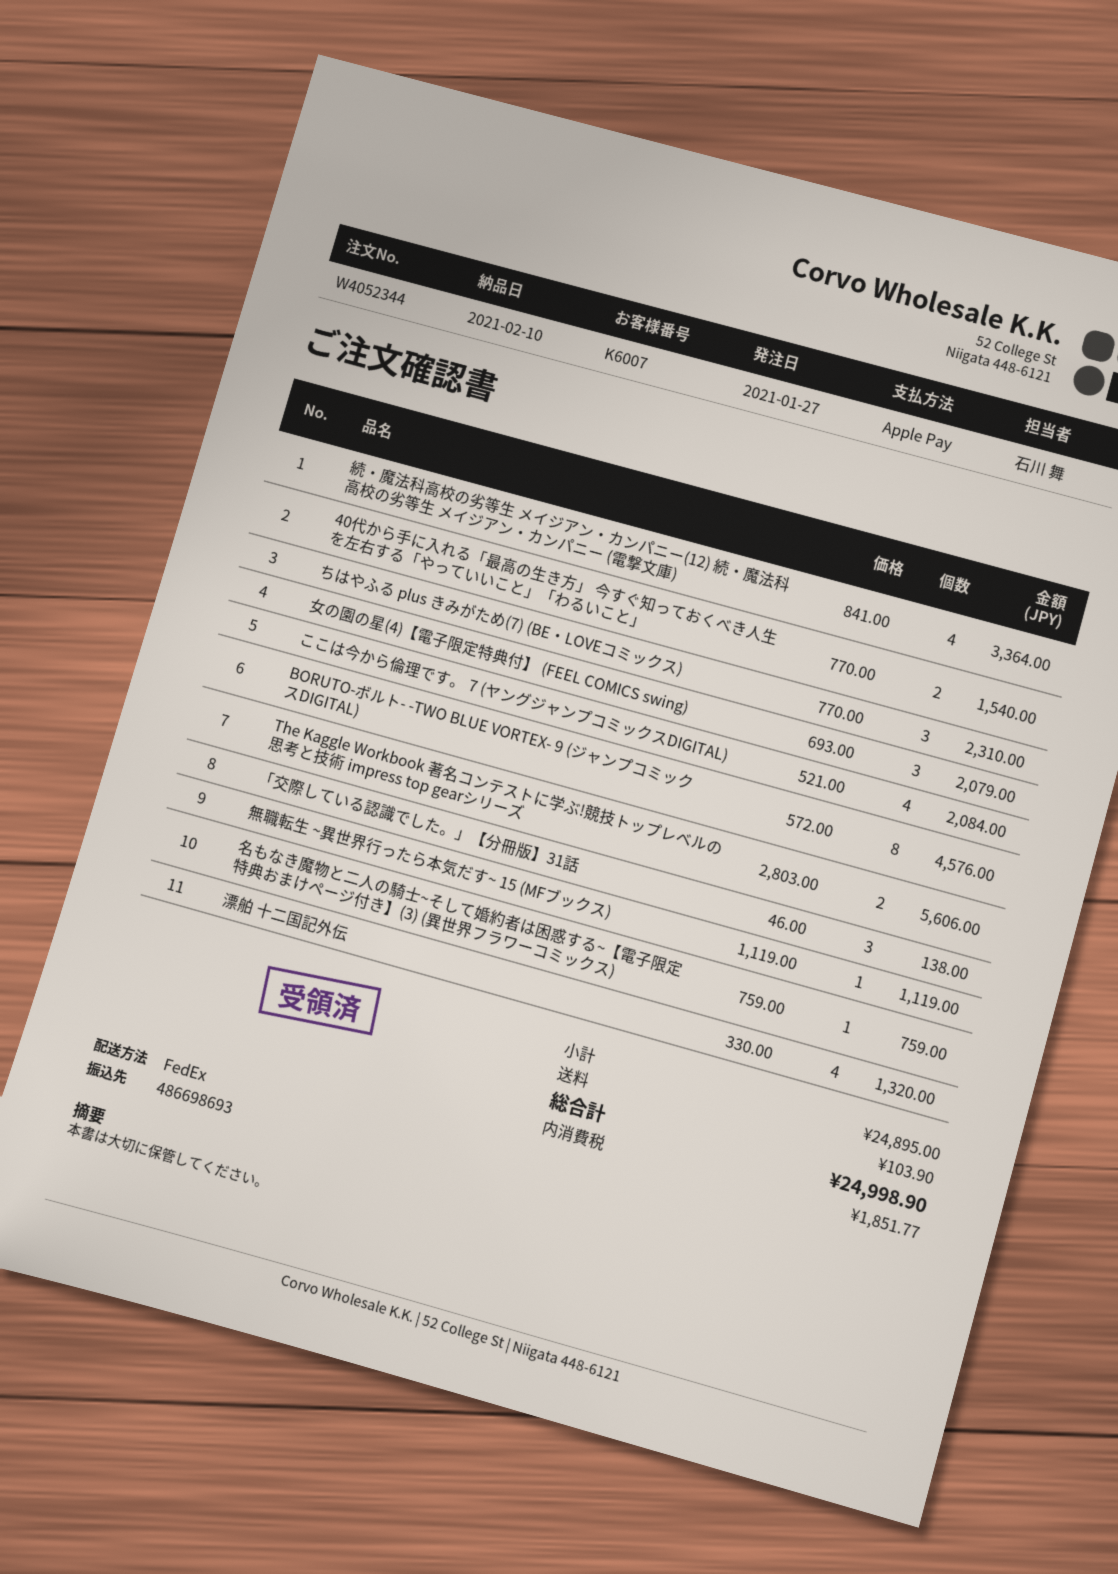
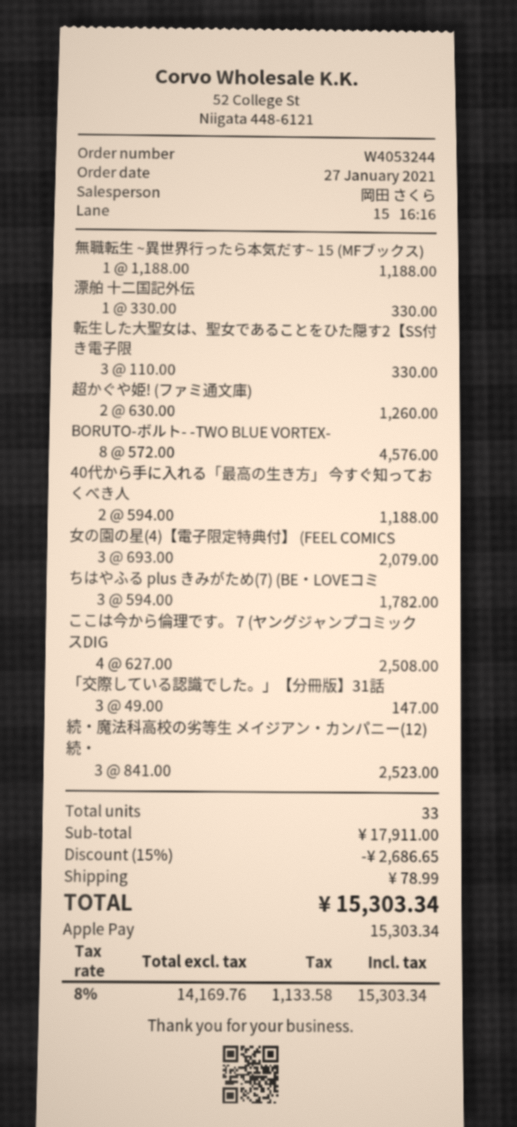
order number: W4052344 -> W4053244
sales rep: 石川 舞 -> 岡田 さくら
続・魔法科高校の劣等生 メイジアン・カンパニー(12) 続・魔法科高校の劣等生 メイジアン・カンパニー (電撃文庫): 4 x 841.00 = 3364.00 -> 3 x 841.00 = 2523.00
40代から手に入れる「最高の生き方」 今すぐ知っておくべき人生を左右する「やっていいこと」「わるいこと」: 2 x 770.00 = 1540.00 -> 2 x 594.00 = 1188.00
ちはやふる plus きみがため(7) (BE・LOVEコミックス): 3 x 770.00 = 2310.00 -> 3 x 594.00 = 1782.00
ここは今から倫理です。 7 (ヤングジャンプコミックスDIGITAL): 4 x 521.00 = 2084.00 -> 4 x 627.00 = 2508.00
The Kaggle Workbook 著名コンテストに学ぶ!競技トップレベルの思考と技術 impress top gearシリーズ: 2 x 2803.00 = 5606.00 -> none
「交際している認識でした。」【分冊版】31話: 3 x 46.00 = 138.00 -> 3 x 49.00 = 147.00
無職転生 ~異世界行ったら本気だす~ 15 (MFブックス): 1 x 1119.00 = 1119.00 -> 1 x 1188.00 = 1188.00
名もなき魔物と二人の騎士~そして婚約者は困惑する~【電子限定特典おまけページ付き】(3) (異世界フラワーコミックス): 1 x 759.00 = 759.00 -> none
漂舶 十二国記外伝: 4 x 330.00 = 1320.00 -> 1 x 330.00 = 330.00
転生した大聖女は、聖女であることをひた隠す2【SS付き電子限: none -> 3 x 110.00 = 330.00
超かぐや姫! (ファミ通文庫): none -> 2 x 630.00 = 1260.00
subtotal: 24895.00 -> 17911.00
discount: none -> 15% = 2686.65
shipping: 103.90 -> 78.99
tax: 1851.77 -> 1133.58
total: 24998.90 -> 15303.34

